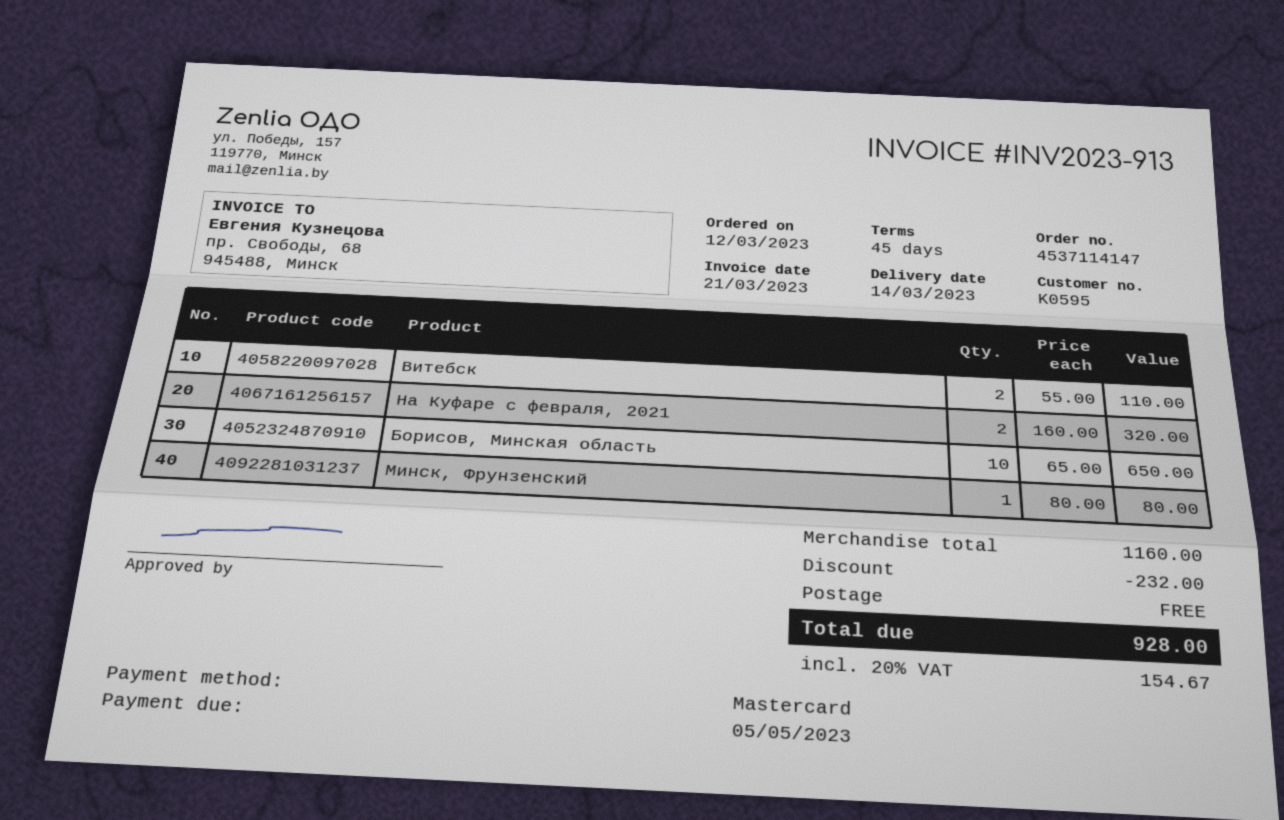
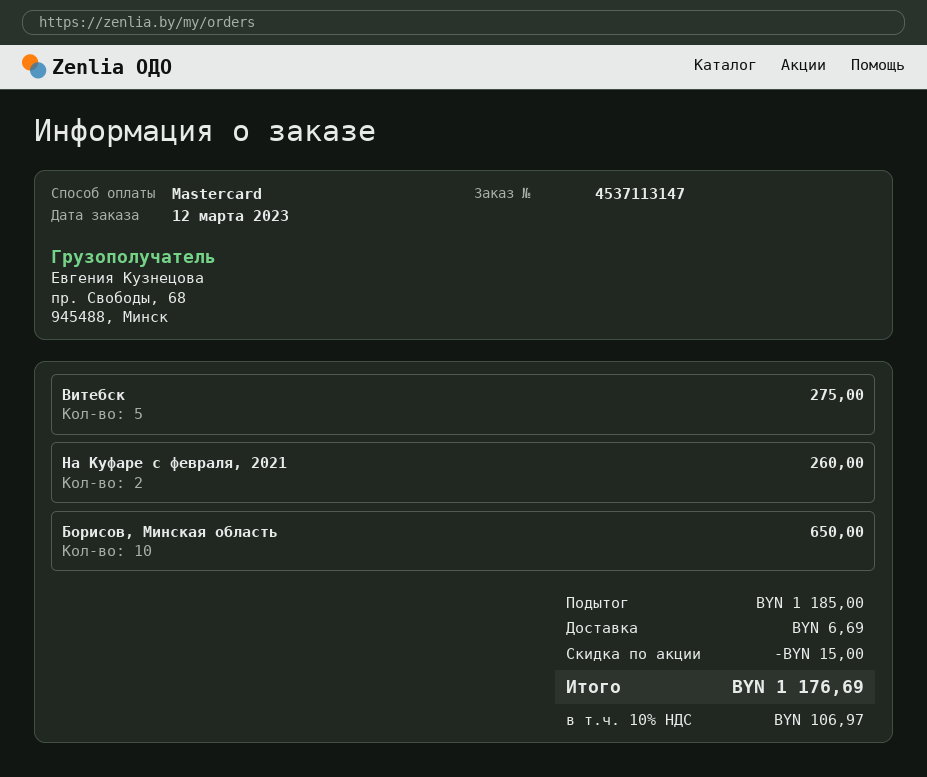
order number: 4537114147 -> 4537113147
Витебск: 2 for 110.00 -> 5 for 275.00
На Куфаре с февраля, 2021: 2 for 320.00 -> 2 for 260.00
Минск, Фрунзенский: 1 for 80.00 -> none
subtotal: 1160.00 -> 1185.00
discount: 232.00 -> 15.00
shipping: 0.00 -> 6.69
tax: 20% = 154.67 -> 10% = 106.97
total: 928.00 -> 1176.69

